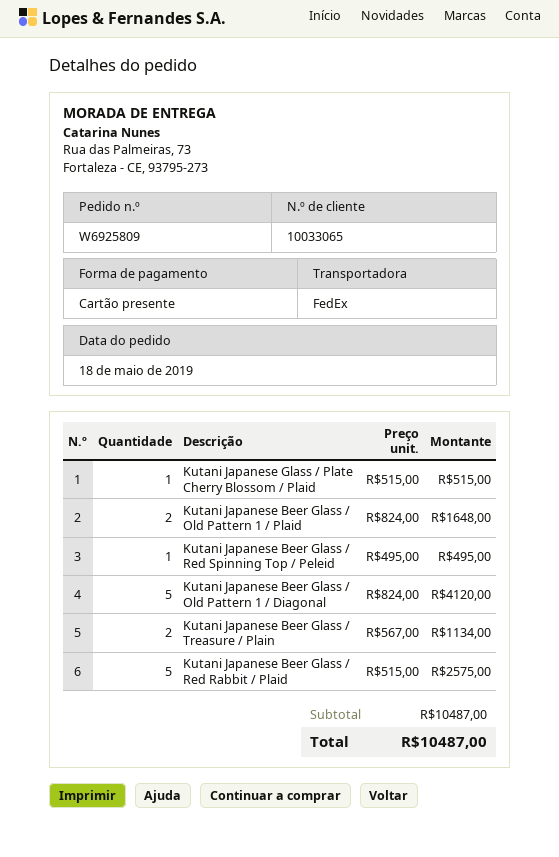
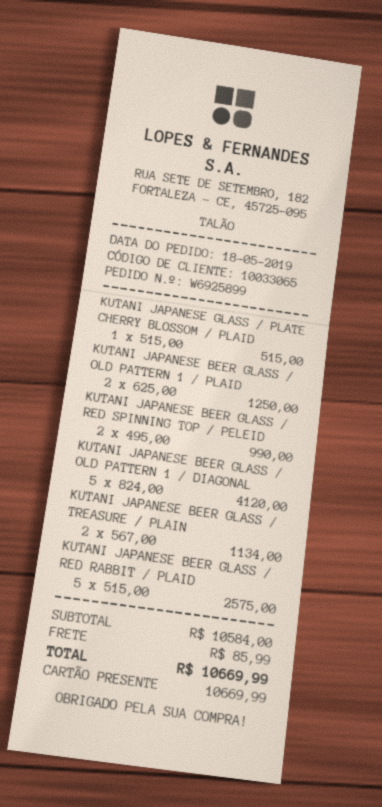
order number: W6925809 -> W6925899
Kutani Japanese Beer Glass / Old Pattern 1 / Plaid: 2 x 824.00 = 1648.00 -> 2 x 625.00 = 1250.00
Kutani Japanese Beer Glass / Red Spinning Top / Peleid: 1 x 495.00 = 495.00 -> 2 x 495.00 = 990.00
subtotal: 10487.00 -> 10584.00
shipping: none -> 85.99
total: 10487.00 -> 10669.99

